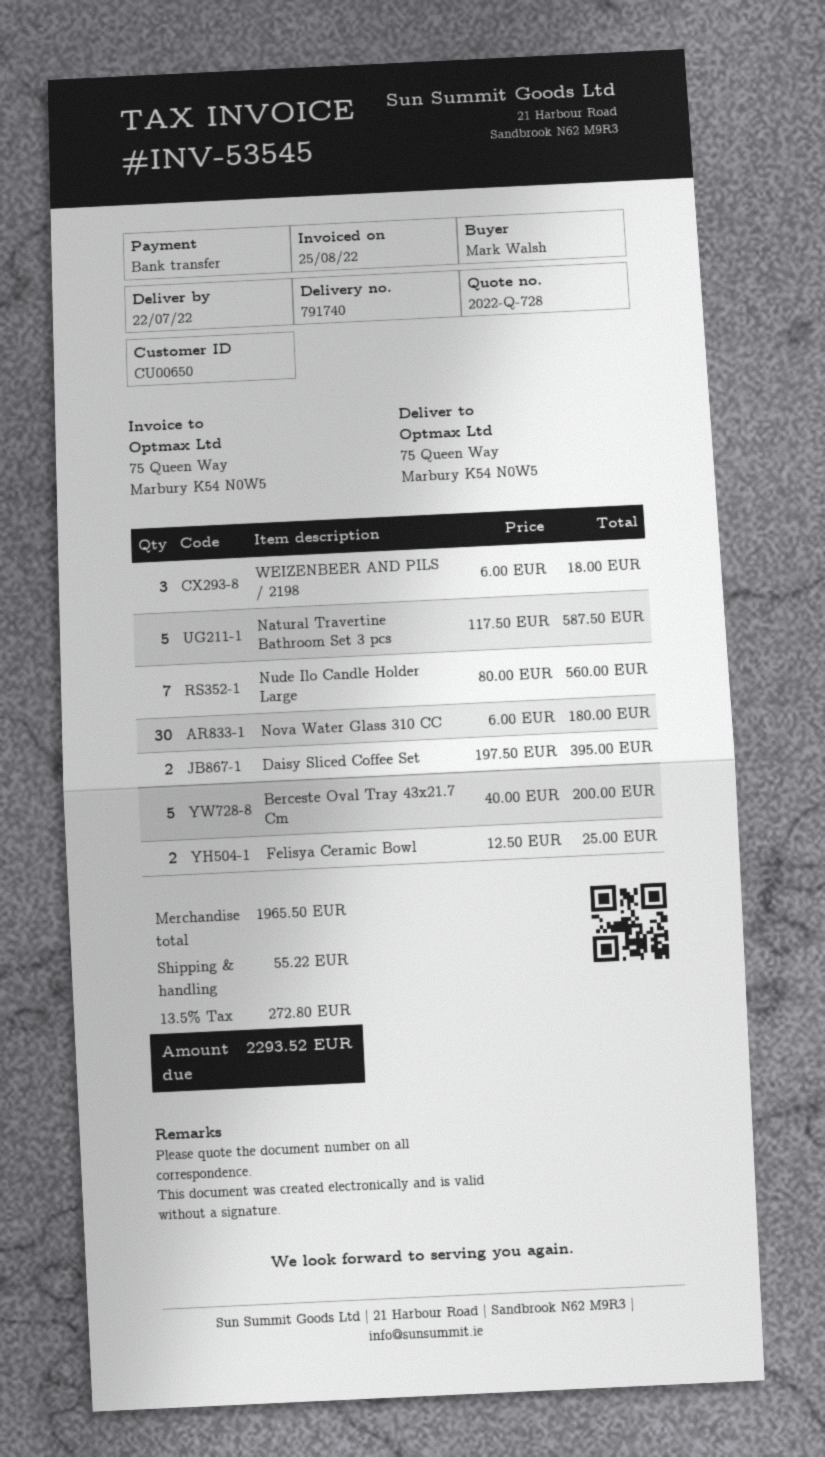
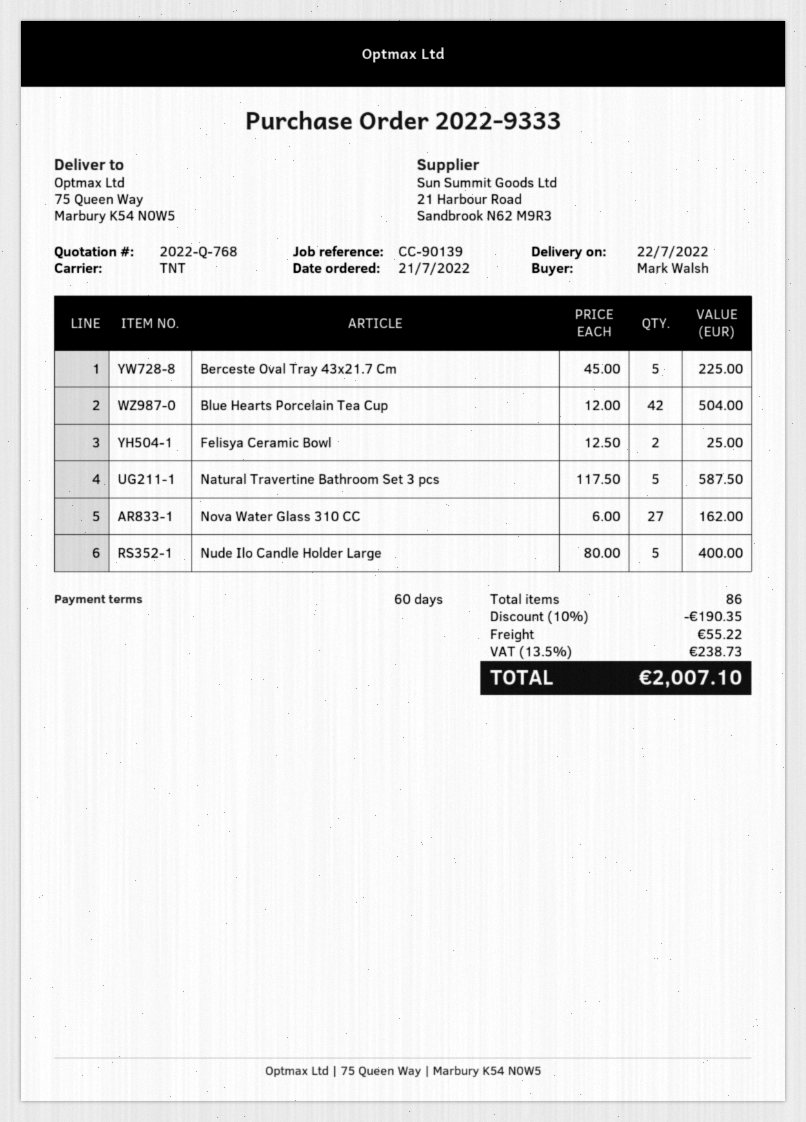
quote number: 2022-Q-728 -> 2022-Q-768
WEIZENBEER AND PILS / 2198: 3 x 6.00 = 18.00 -> none
Nude Ilo Candle Holder Large: 7 x 80.00 = 560.00 -> 5 x 80.00 = 400.00
Nova Water Glass 310 CC: 30 x 6.00 = 180.00 -> 27 x 6.00 = 162.00
Daisy Sliced Coffee Set: 2 x 197.50 = 395.00 -> none
Berceste Oval Tray 43x21.7 Cm: 5 x 40.00 = 200.00 -> 5 x 45.00 = 225.00
Blue Hearts Porcelain Tea Cup: none -> 42 x 12.00 = 504.00
discount: none -> 10% = 190.35
tax: 13.5% = 272.80 -> 13.5% = 238.73
total: 2293.52 -> 2007.10

